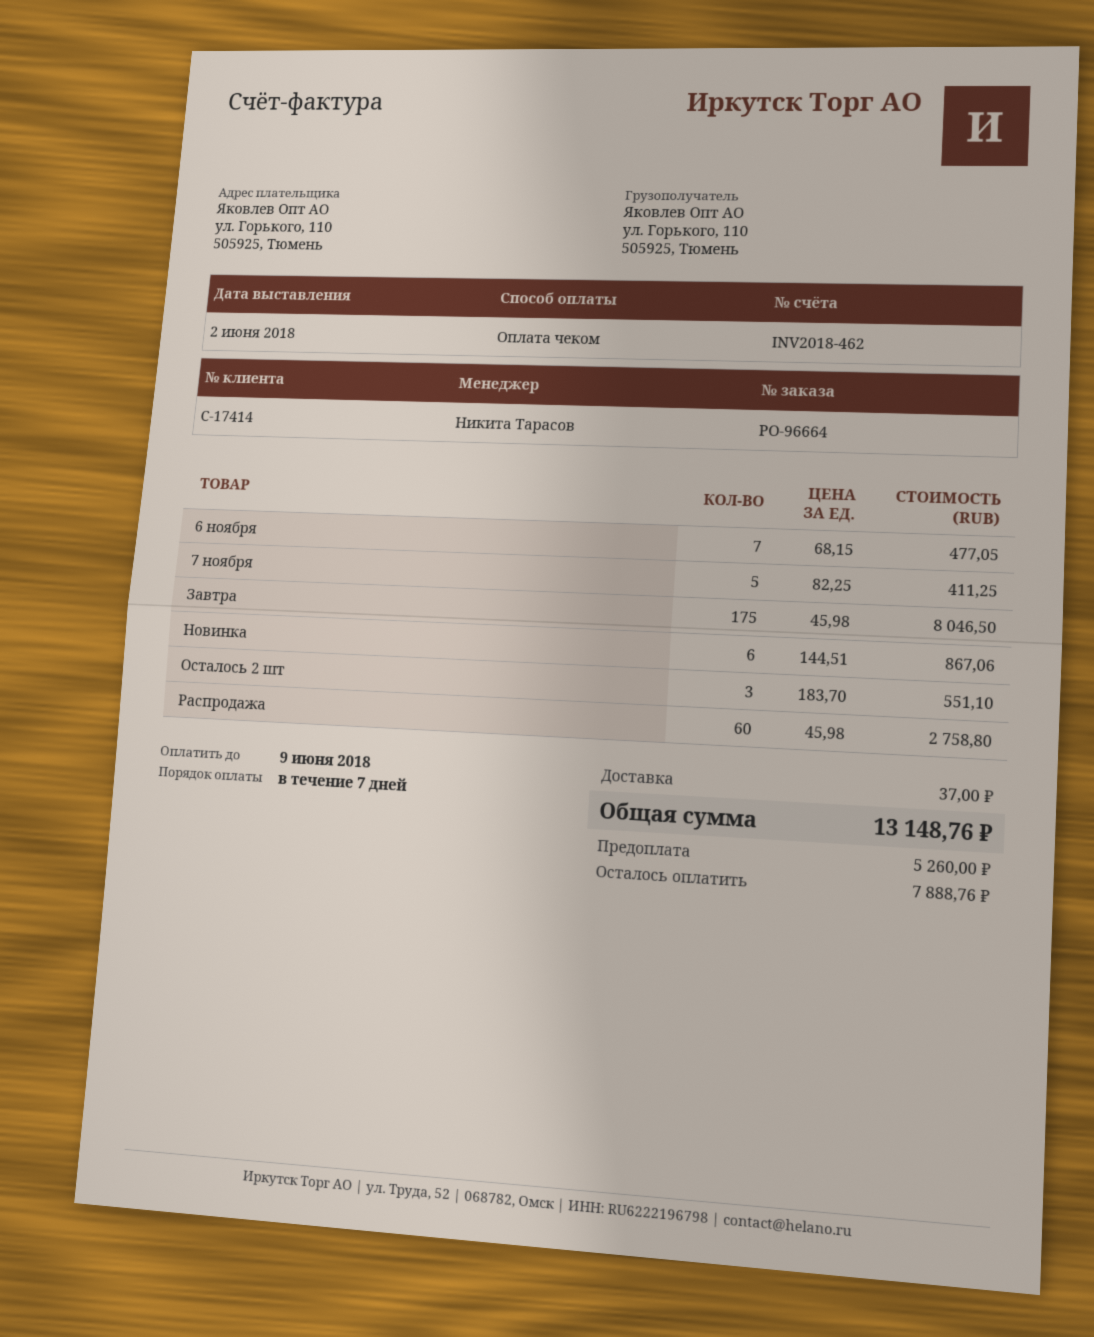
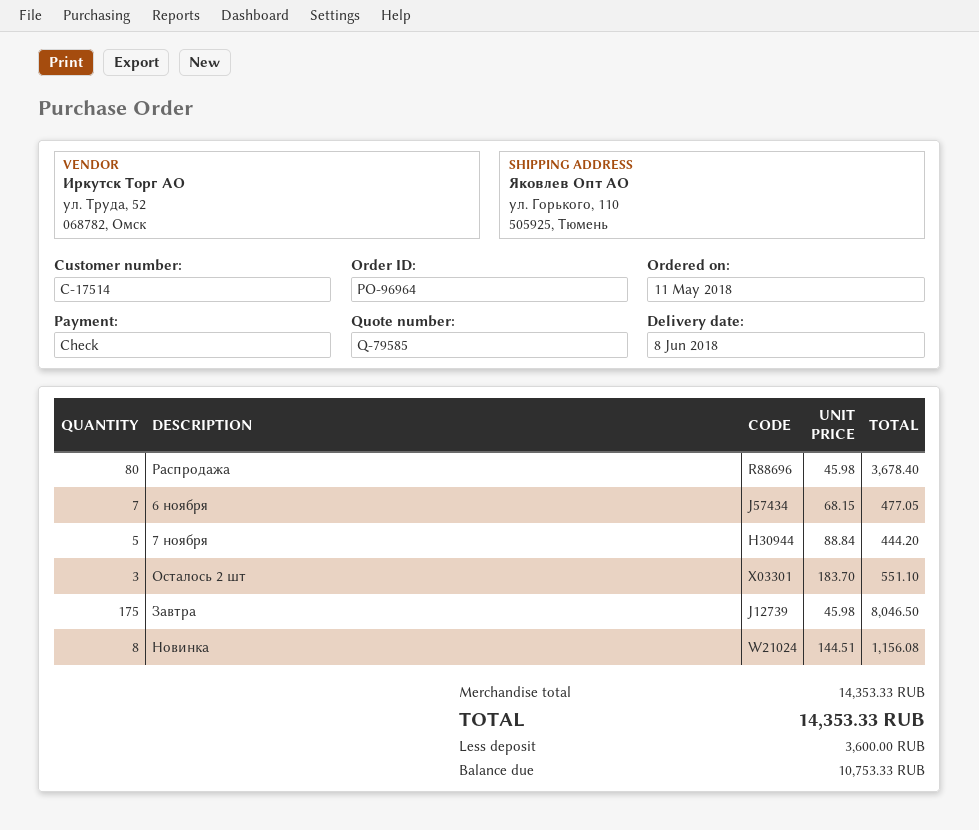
order number: PO-96664 -> PO-96964
customer number: C-17414 -> C-17514
7 ноября: 5 x 82.25 = 411.25 -> 5 x 88.84 = 444.20
Новинка: 6 x 144.51 = 867.06 -> 8 x 144.51 = 1156.08
Распродажа: 60 x 45.98 = 2758.80 -> 80 x 45.98 = 3678.40
shipping: 37.00 -> none
total: 13148.76 -> 14353.33
deposit: 5260.00 -> 3600.00
balance: 7888.76 -> 10753.33

